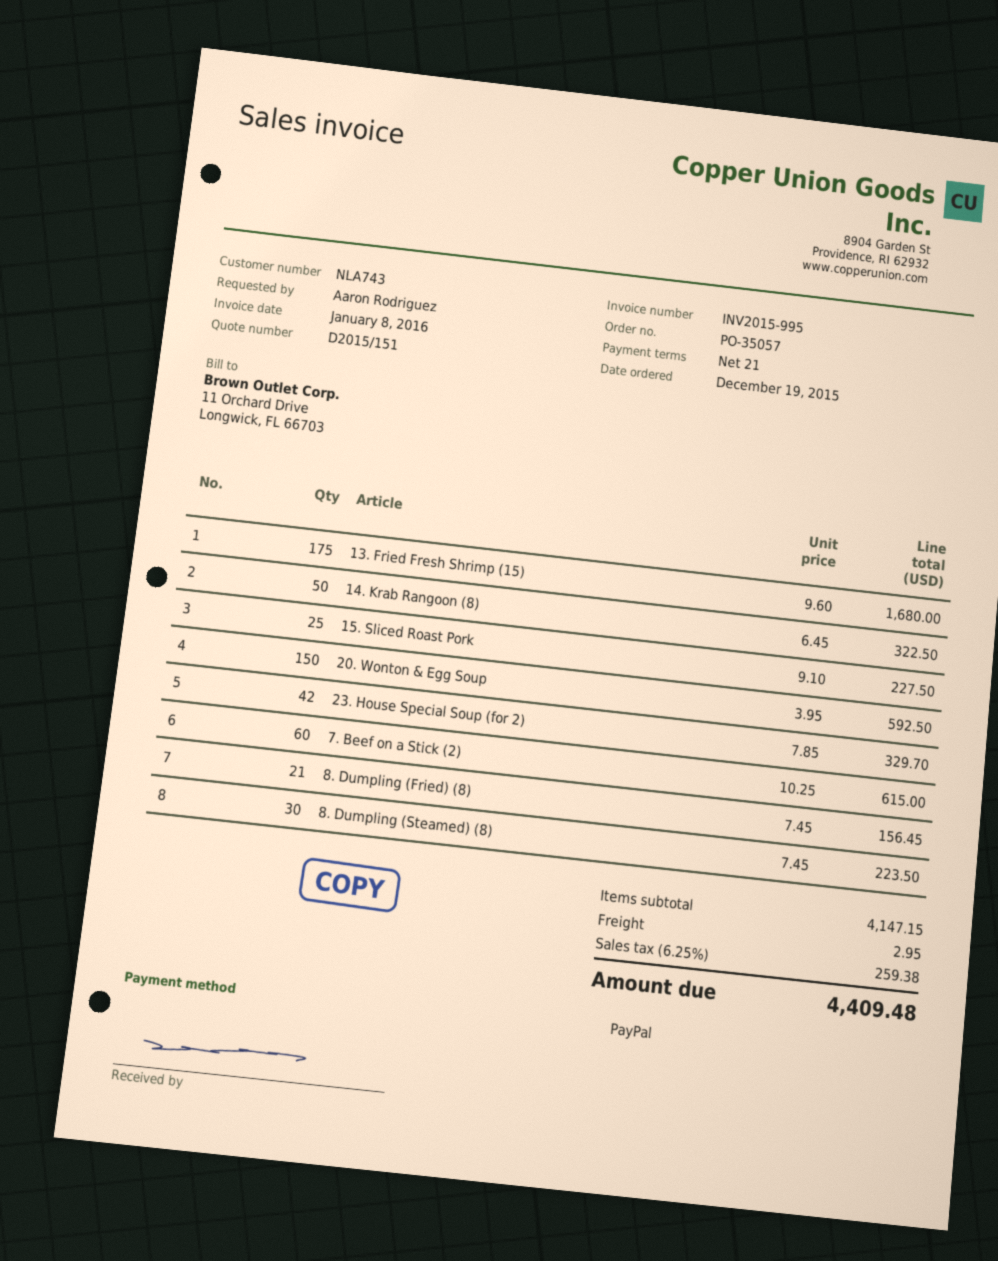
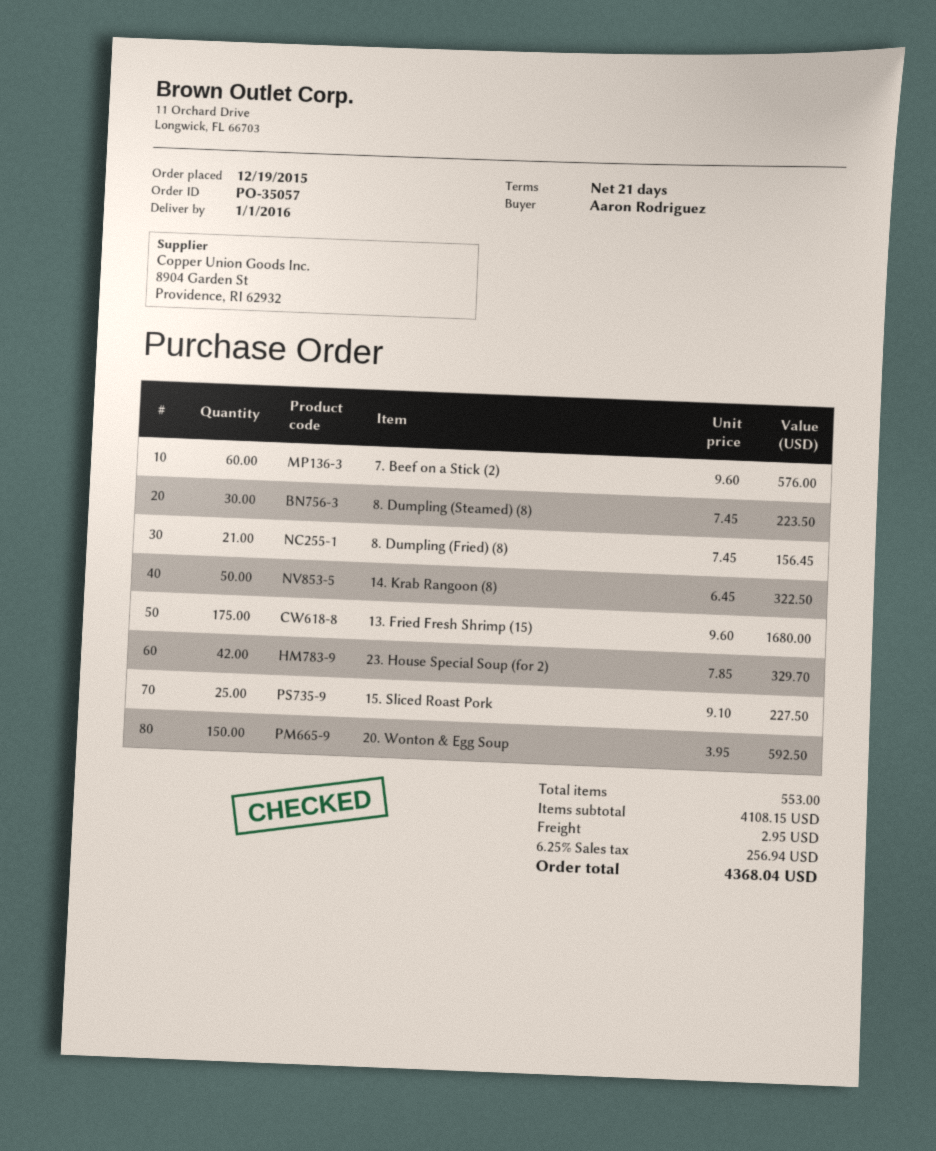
7. Beef on a Stick (2): 60 x 10.25 = 615.00 -> 60 x 9.60 = 576.00
subtotal: 4147.15 -> 4108.15
tax: 6.25% = 259.38 -> 6.25% = 256.94
total: 4409.48 -> 4368.04

